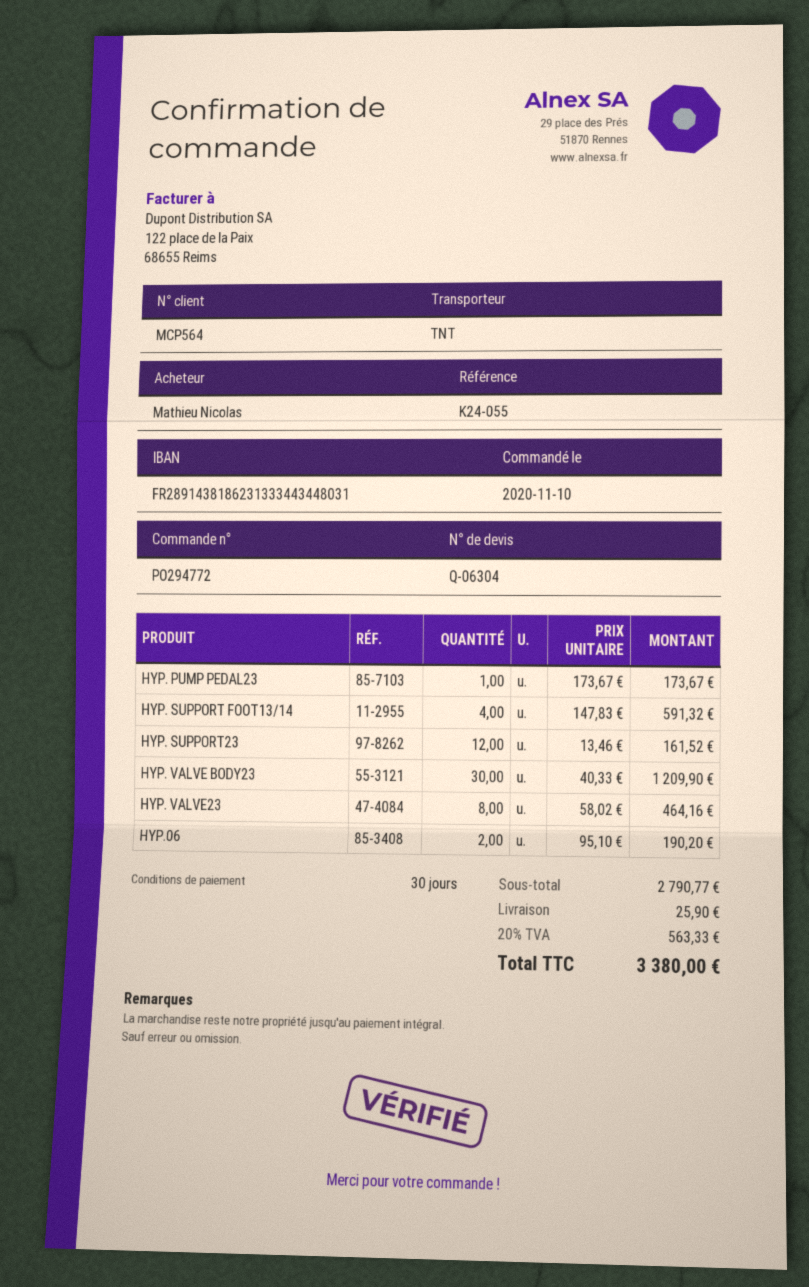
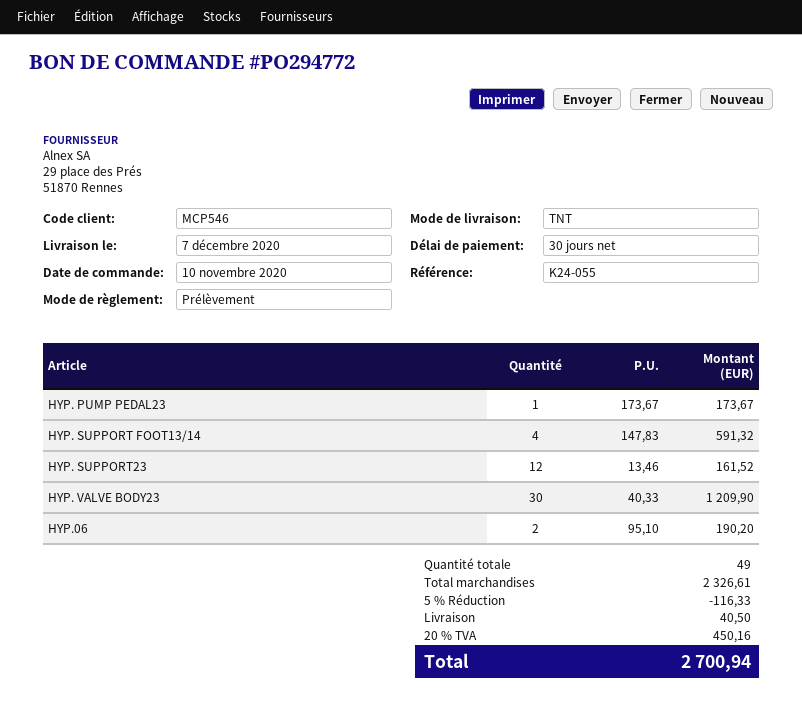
customer number: MCP564 -> MCP546
HYP. VALVE23: 8 x 58.02 = 464.16 -> none
subtotal: 2790.77 -> 2326.61
discount: none -> 5% = 116.33
shipping: 25.90 -> 40.50
tax: 20% = 563.33 -> 20% = 450.16
total: 3380.00 -> 2700.94

